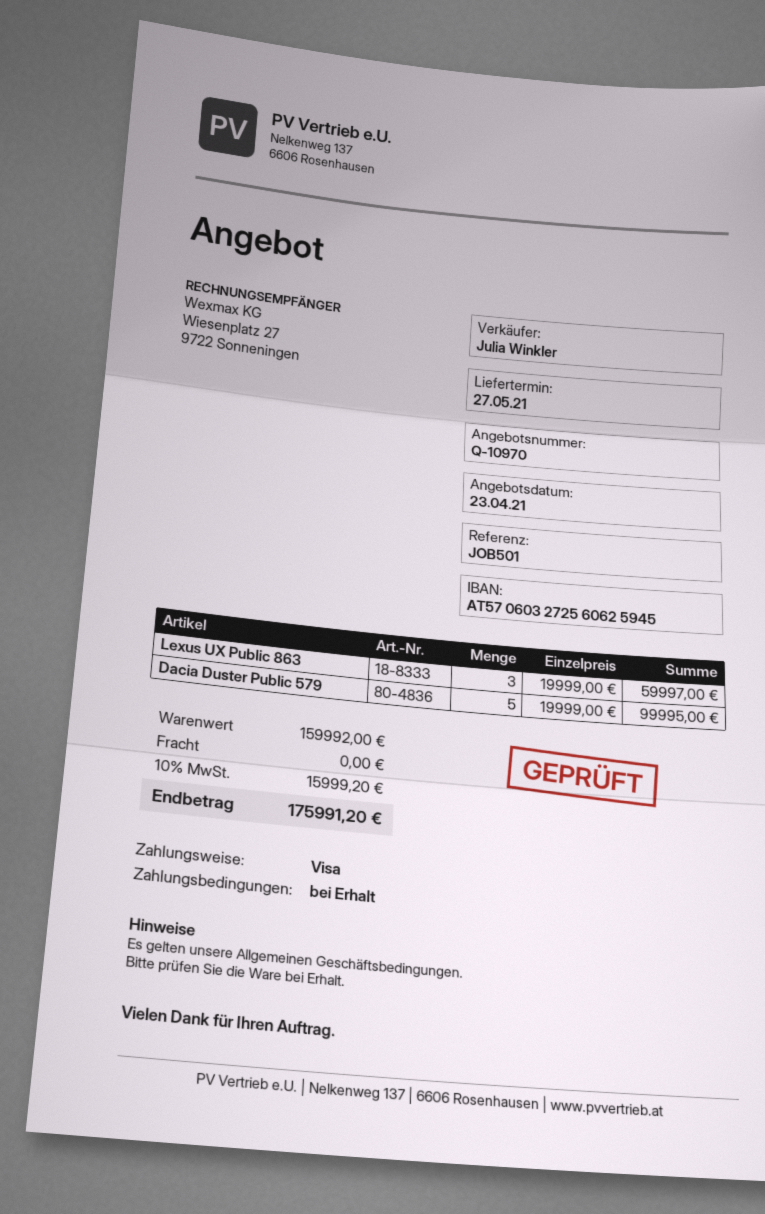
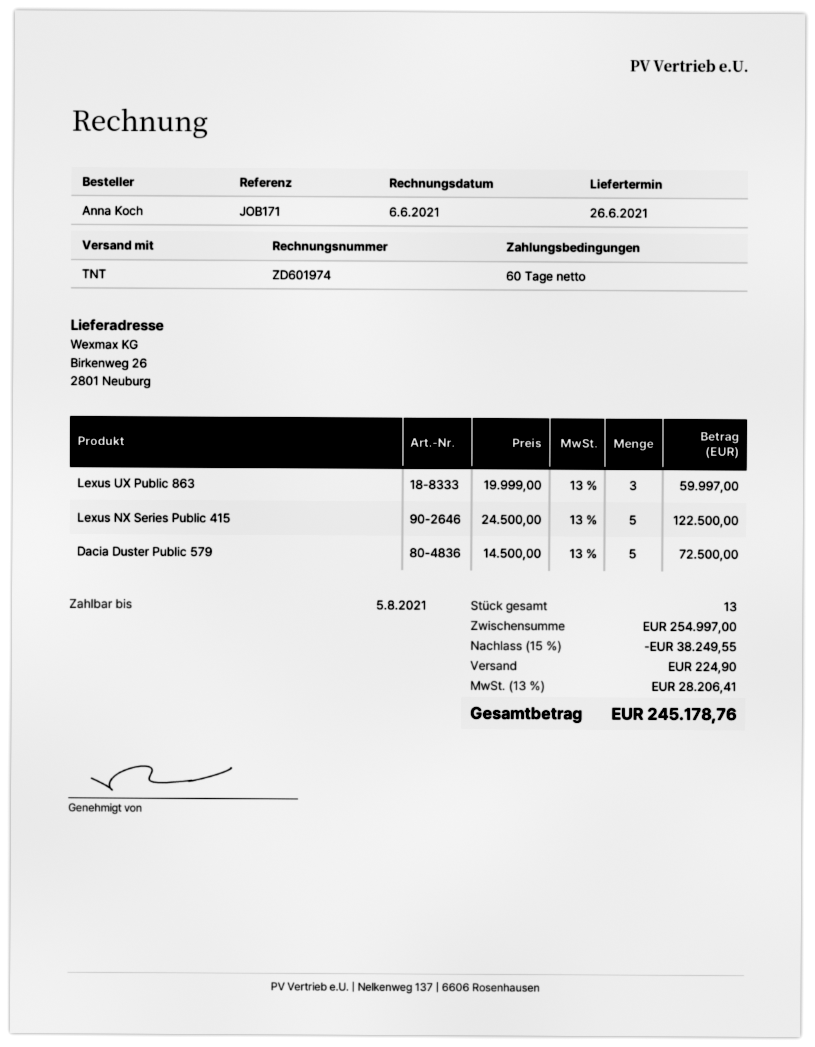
delivery date: 2021-05-27 -> 2021-06-26
payment terms: on receipt -> 60 days
reference: JOB501 -> JOB171
Dacia Duster Public 579: 5 x 19999.00 = 99995.00 -> 5 x 14500.00 = 72500.00
Lexus NX Series Public 415: none -> 5 x 24500.00 = 122500.00
subtotal: 159992.00 -> 254997.00
discount: none -> 15% = 38249.55
shipping: 0.00 -> 224.90
tax: 10% = 15999.20 -> 13% = 28206.41
total: 175991.20 -> 245178.76

